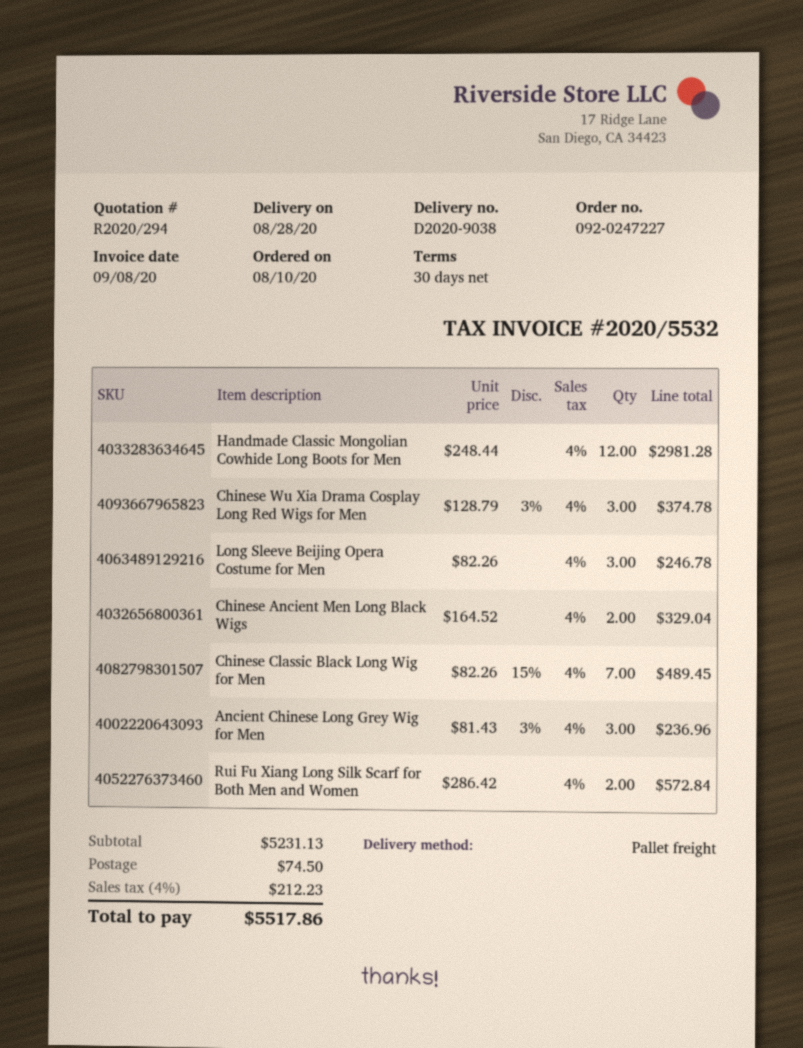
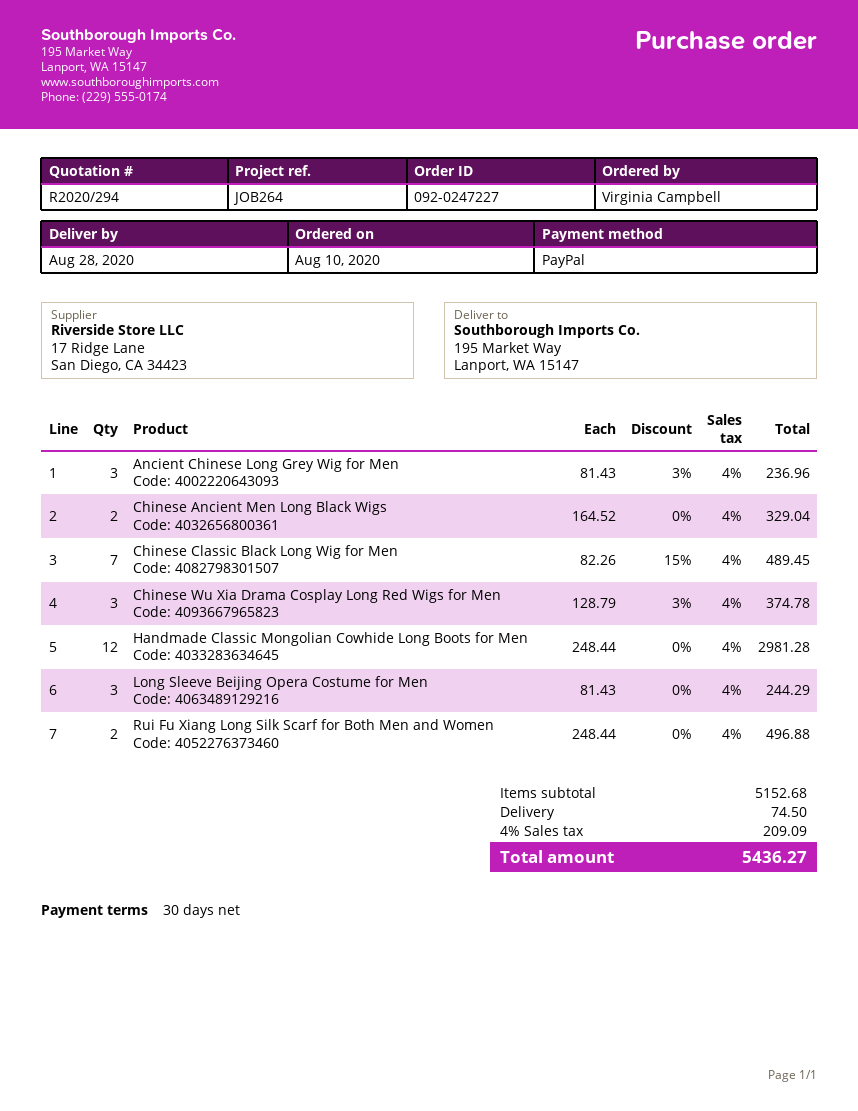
Long Sleeve Beijing Opera Costume for Men: 3 x 82.26 = 246.78 -> 3 x 81.43 = 244.29
Rui Fu Xiang Long Silk Scarf for Both Men and Women: 2 x 286.42 = 572.84 -> 2 x 248.44 = 496.88
subtotal: 5231.13 -> 5152.68
tax: 4% = 212.23 -> 4% = 209.09
total: 5517.86 -> 5436.27

